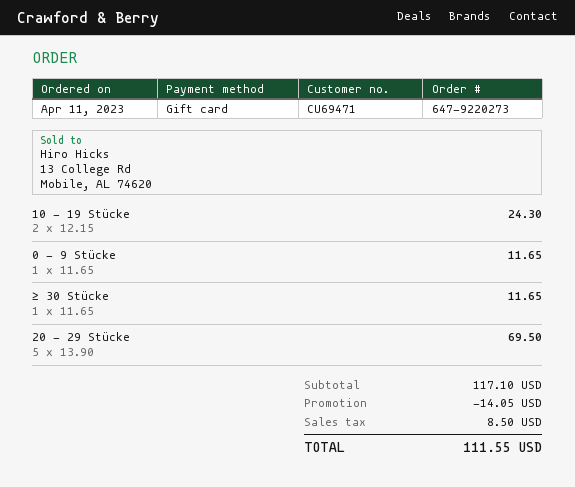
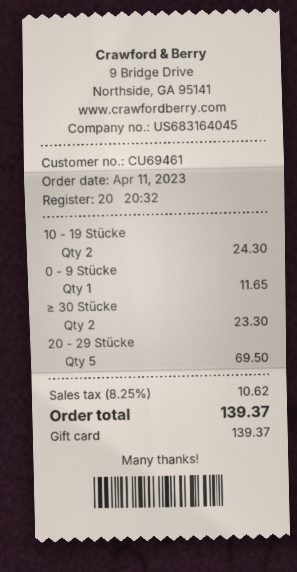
customer number: CU69471 -> CU69461
≥ 30 Stücke: 1 for 11.65 -> 2 for 23.30
discount: 14.05 -> none
tax: 8.50 -> 10.62
total: 111.55 -> 139.37

